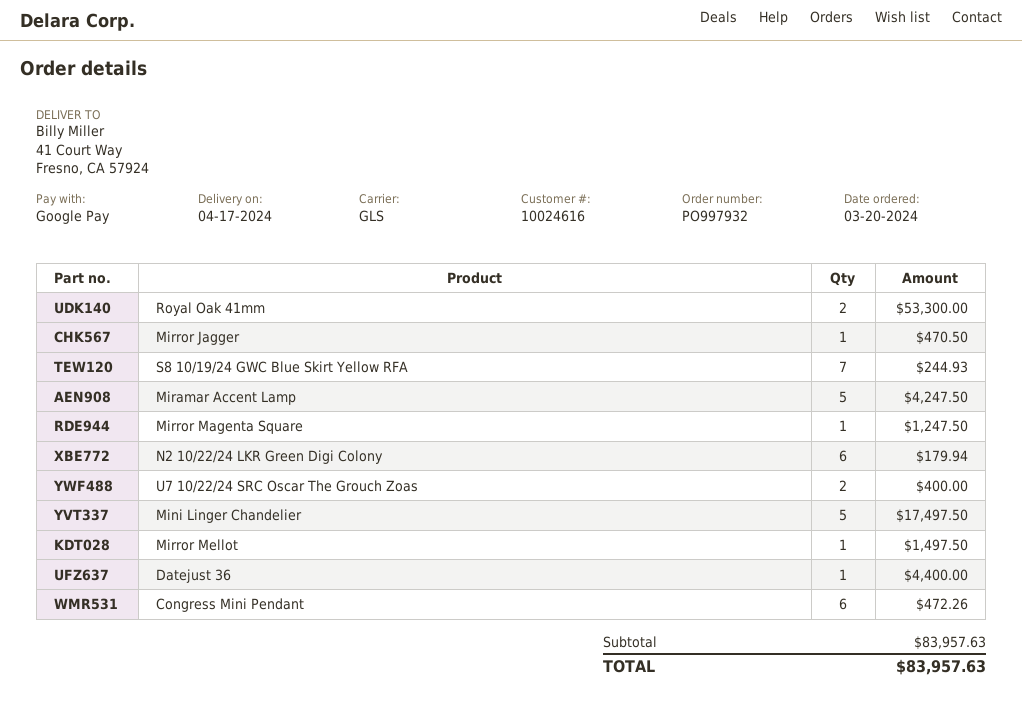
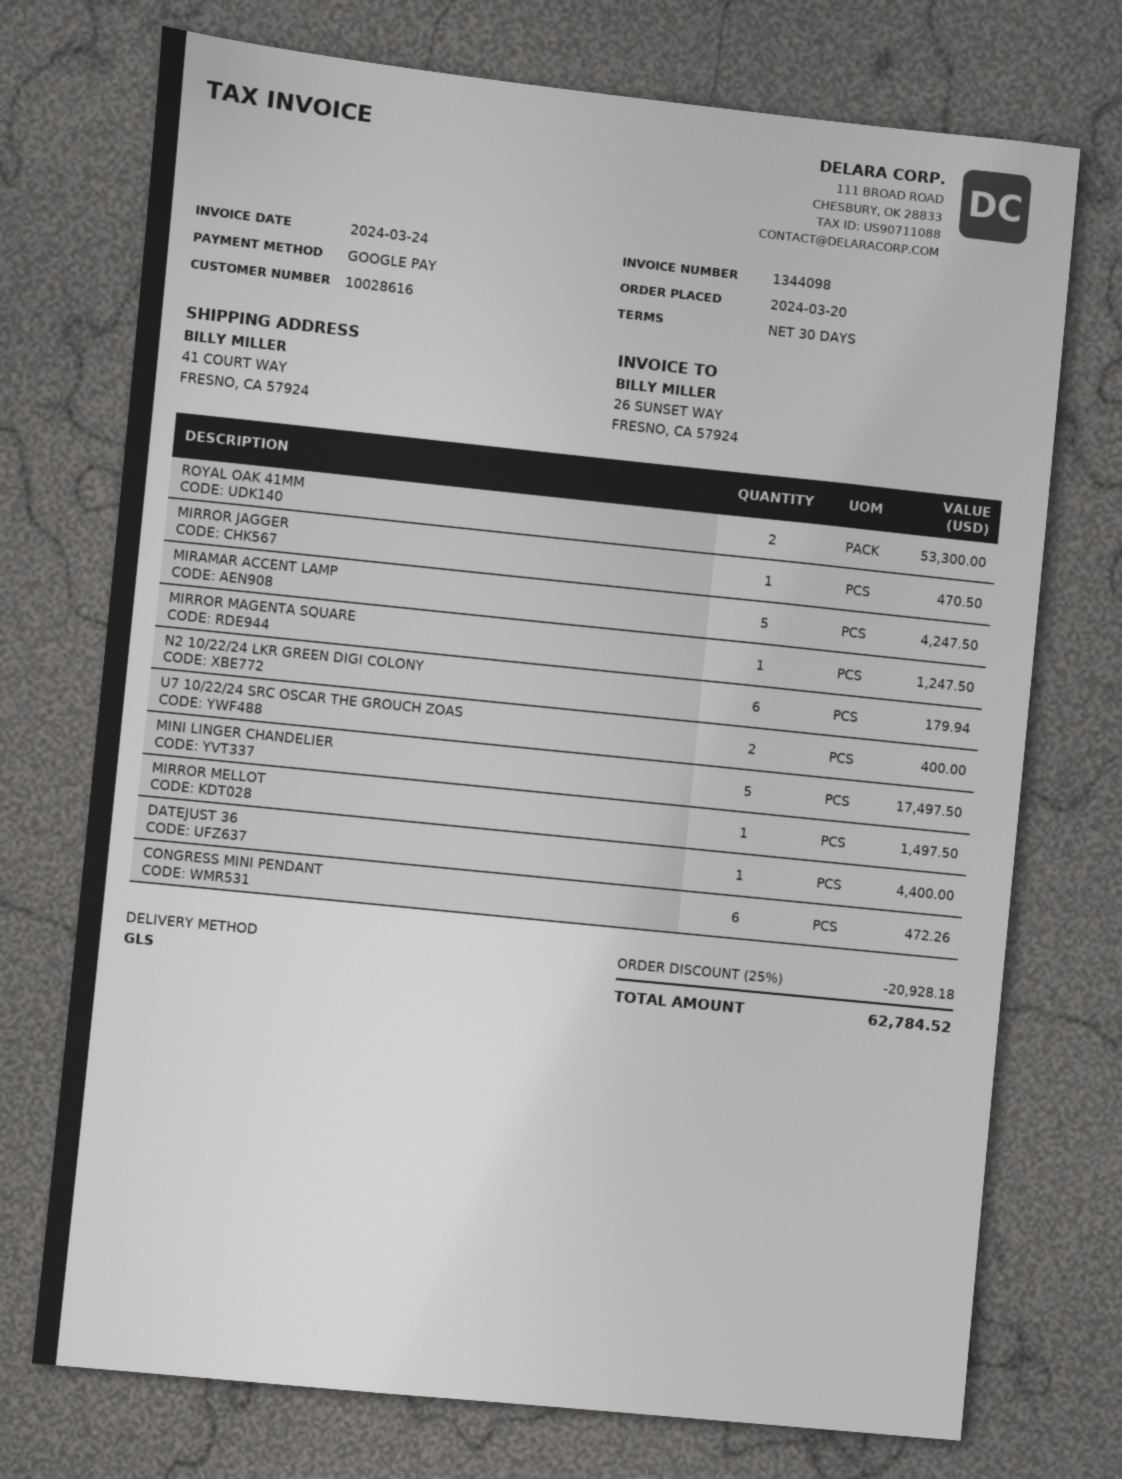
customer number: 10024616 -> 10028616
S8 10/19/24 GWC Blue Skirt Yellow RFA: 7 for 244.93 -> none
discount: none -> 25% = 20928.18
total: 83957.63 -> 62784.52

